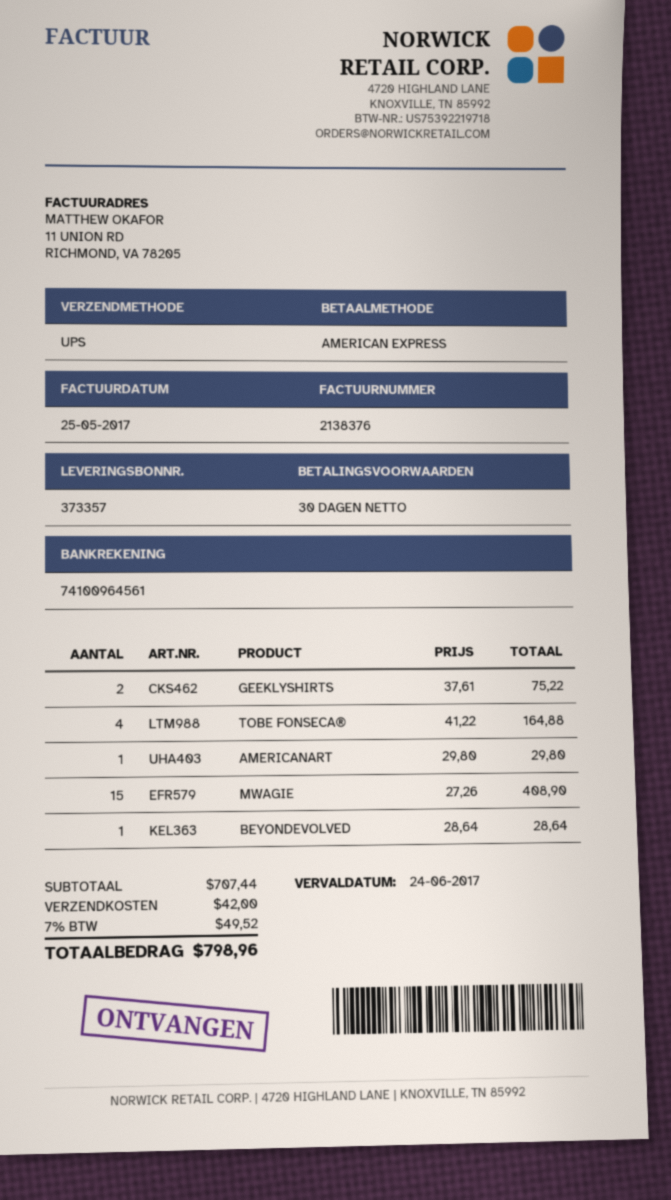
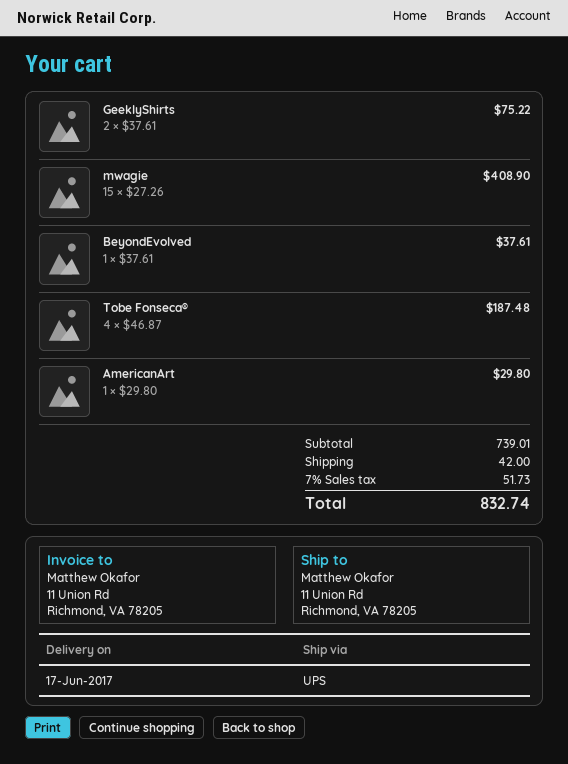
TOBE FONSECA®: 4 x 41.22 = 164.88 -> 4 x 46.87 = 187.48
BEYONDEVOLVED: 1 x 28.64 = 28.64 -> 1 x 37.61 = 37.61
subtotal: 707.44 -> 739.01
tax: 7% = 49.52 -> 7% = 51.73
total: 798.96 -> 832.74

